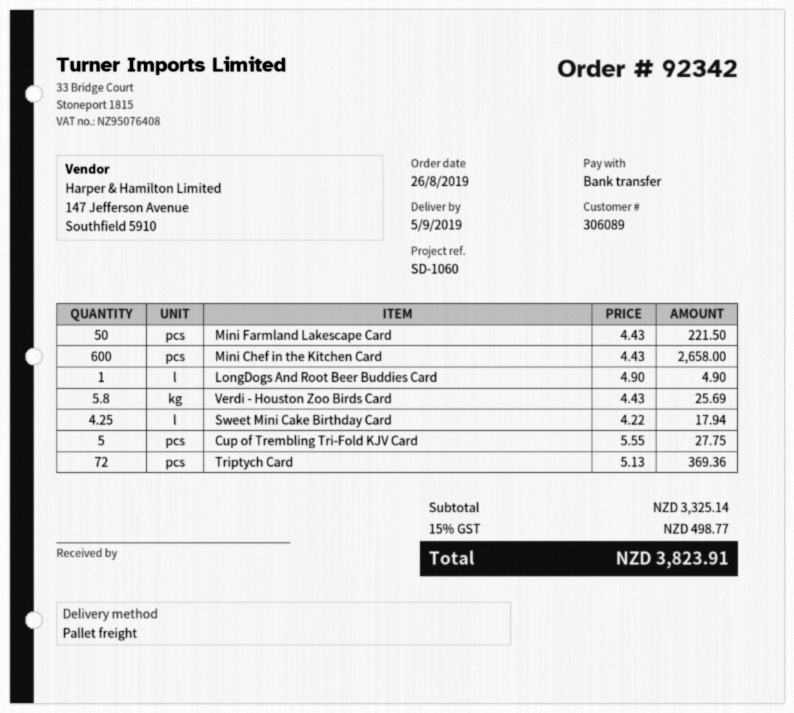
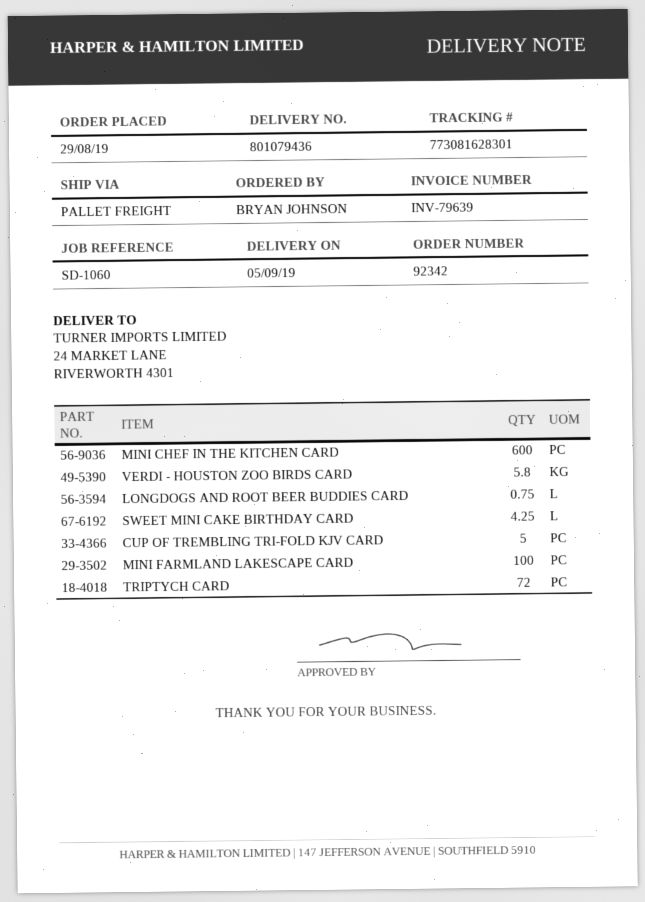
order date: 2019-08-26 -> 2019-08-29
Mini Farmland Lakescape Card: 50 -> 100
LongDogs And Root Beer Buddies Card: 1 -> 0.75

